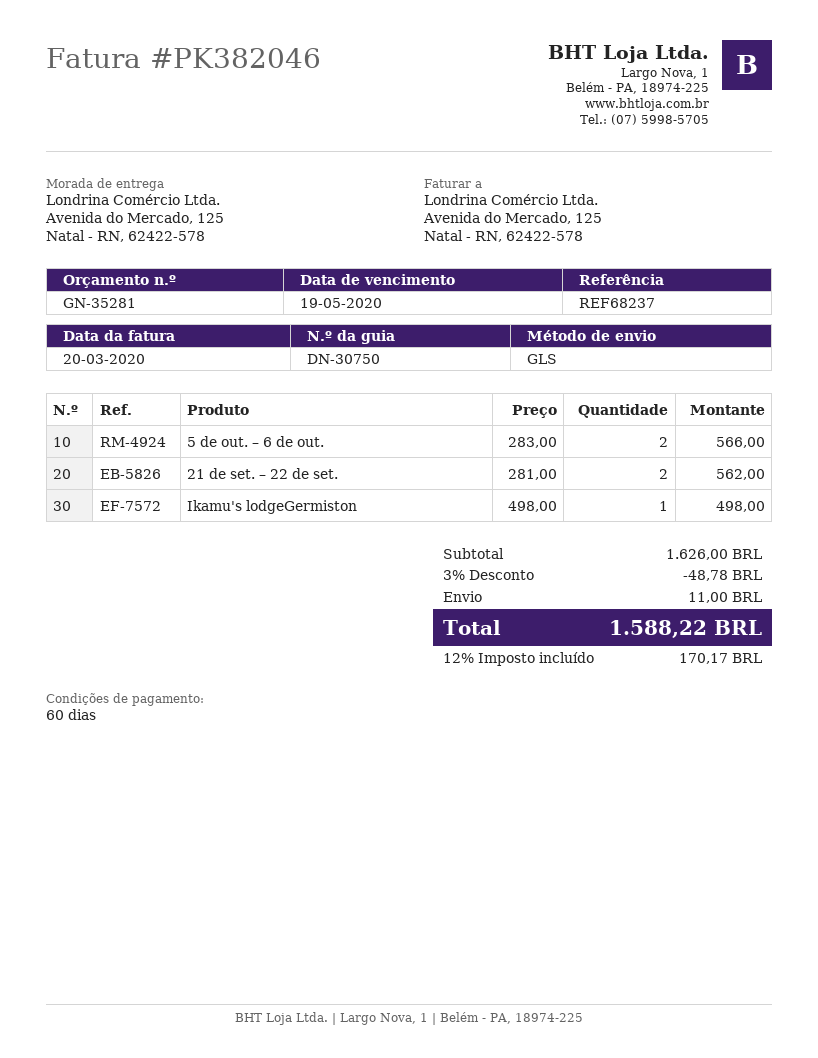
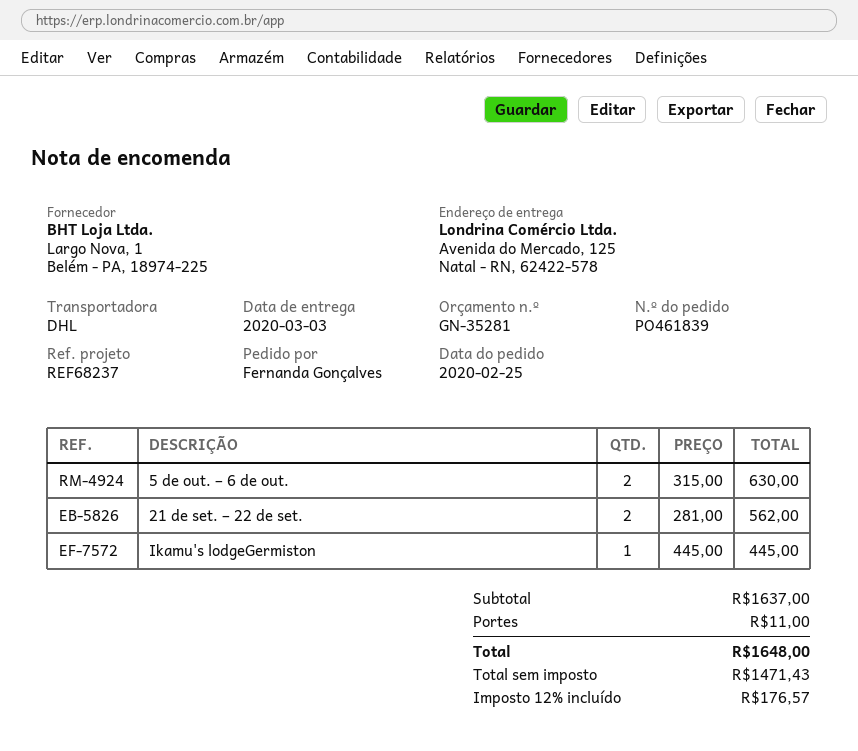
shipping method: GLS -> DHL
5 de out. – 6 de out.: 2 x 283.00 = 566.00 -> 2 x 315.00 = 630.00
Ikamu's lodgeGermiston: 1 x 498.00 = 498.00 -> 1 x 445.00 = 445.00
subtotal: 1626.00 -> 1637.00
discount: 3% = 48.78 -> none
tax: 12% = 170.17 -> 12% = 176.57
total: 1588.22 -> 1648.00

